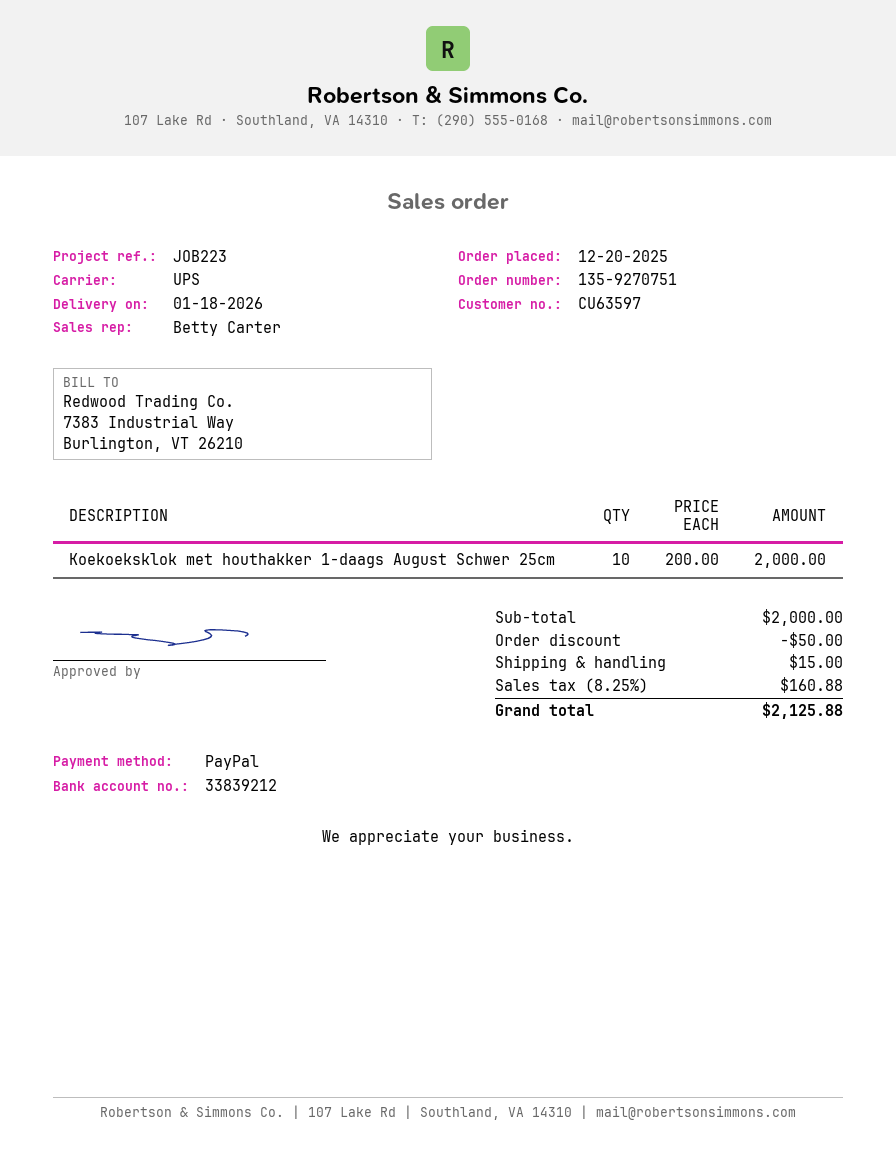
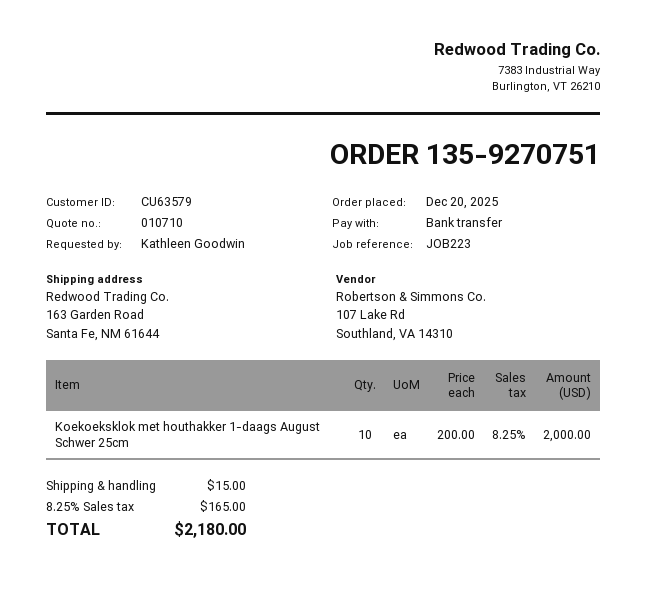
customer number: CU63597 -> CU63579
payment method: PayPal -> bank transfer
discount: 50.00 -> none
tax: 8.25% = 160.88 -> 8.25% = 165.00
total: 2125.88 -> 2180.00

